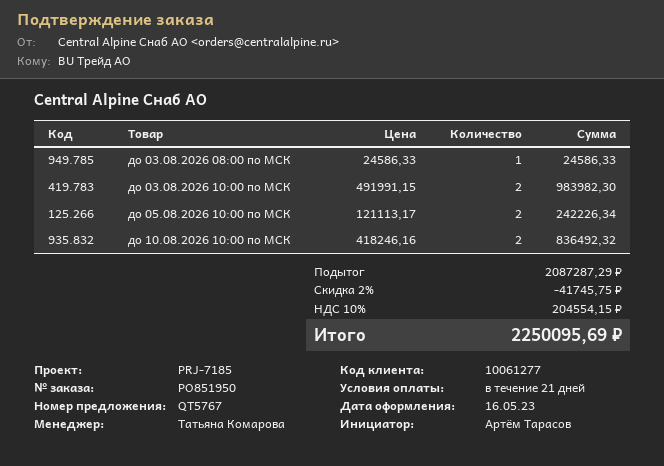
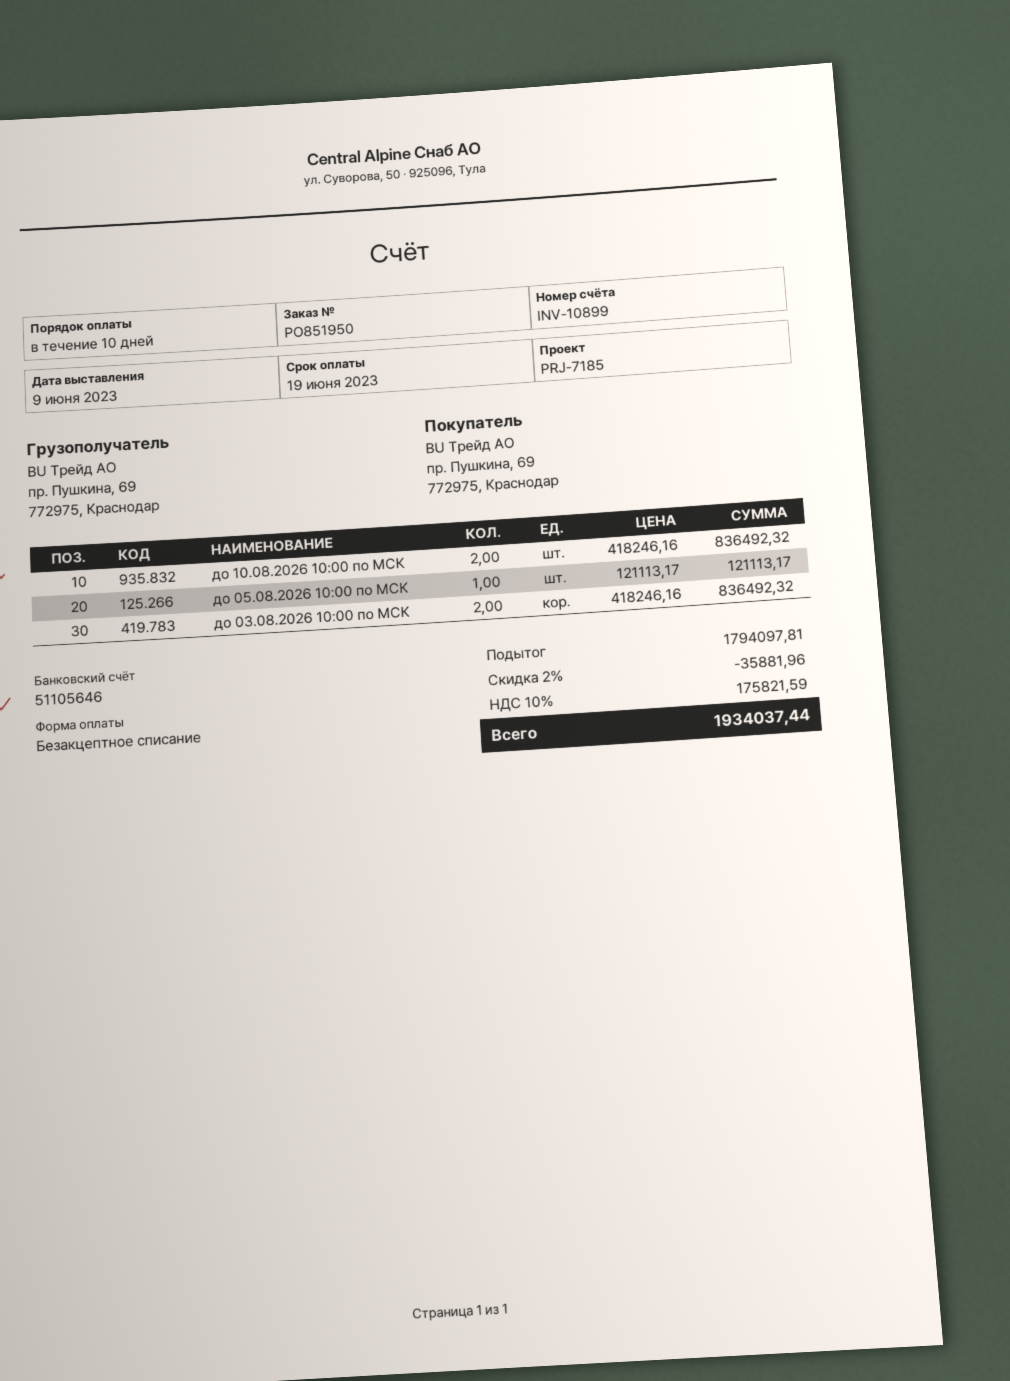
payment terms: 21 days -> 10 days
до 03.08.2026 08:00 по МСК: 1 x 24586.33 = 24586.33 -> none
до 03.08.2026 10:00 по МСК: 2 x 491991.15 = 983982.30 -> 2 x 418246.16 = 836492.32
до 05.08.2026 10:00 по МСК: 2 x 121113.17 = 242226.34 -> 1 x 121113.17 = 121113.17
subtotal: 2087287.29 -> 1794097.81
discount: 2% = 41745.75 -> 2% = 35881.96
tax: 10% = 204554.15 -> 10% = 175821.59
total: 2250095.69 -> 1934037.44

